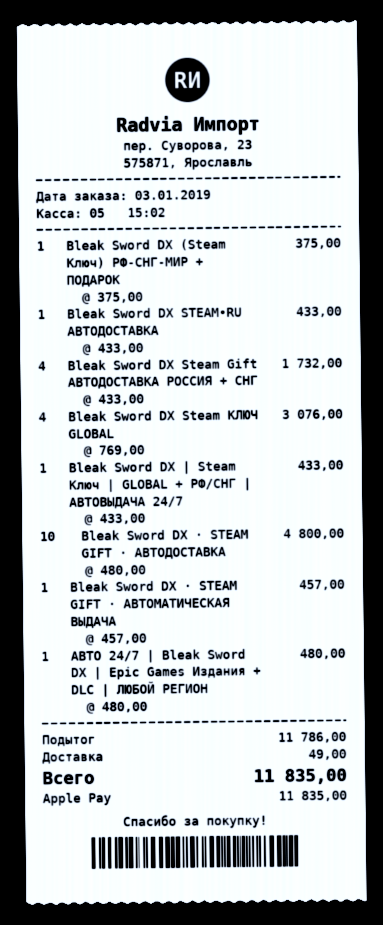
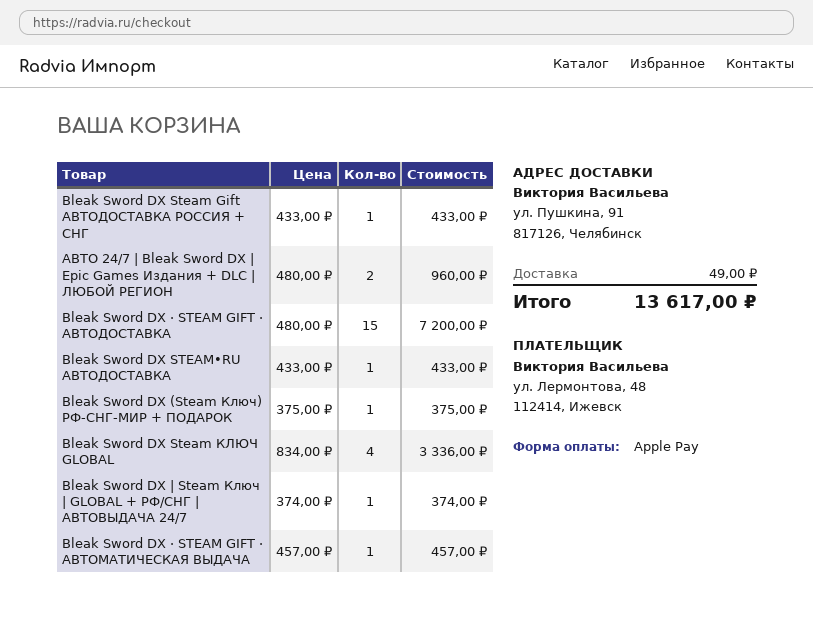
Bleak Sword DX Steam Gift АВТОДОСТАВКА РОССИЯ + СНГ: 4 x 433.00 = 1732.00 -> 1 x 433.00 = 433.00
Bleak Sword DX Steam КЛЮЧ GLOBAL: 4 x 769.00 = 3076.00 -> 4 x 834.00 = 3336.00
Bleak Sword DX | Steam Ключ | GLOBAL + РФ/СНГ | АВТОВЫДАЧА 24/7: 1 x 433.00 = 433.00 -> 1 x 374.00 = 374.00
Bleak Sword DX · STEAM GIFT · АВТОДОСТАВКА: 10 x 480.00 = 4800.00 -> 15 x 480.00 = 7200.00
АВТО 24/7 | Bleak Sword DX | Epic Games Издания + DLC | ЛЮБОЙ РЕГИОН: 1 x 480.00 = 480.00 -> 2 x 480.00 = 960.00
total: 11835.00 -> 13617.00

